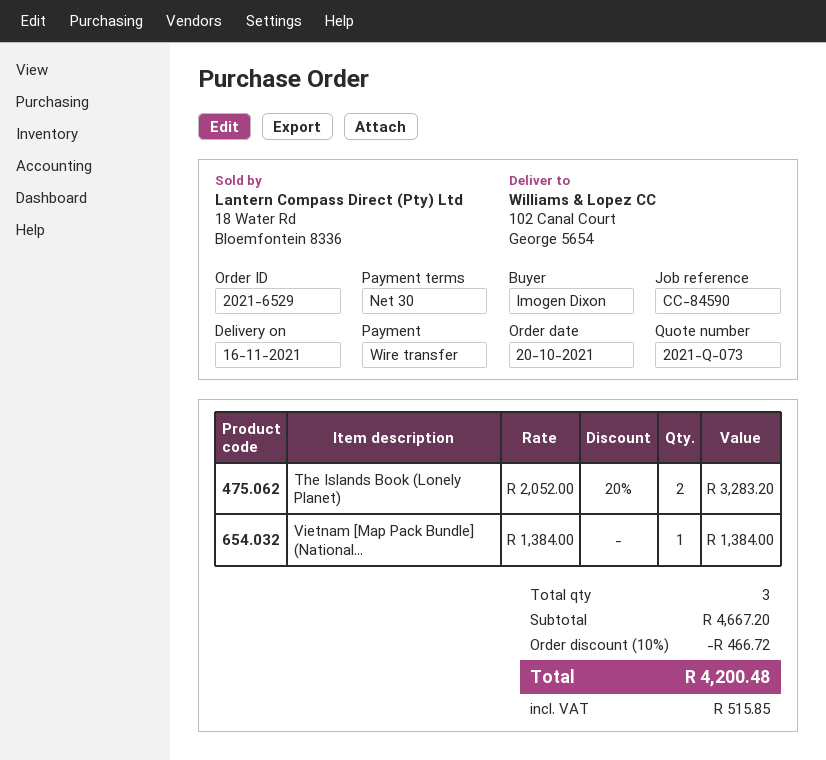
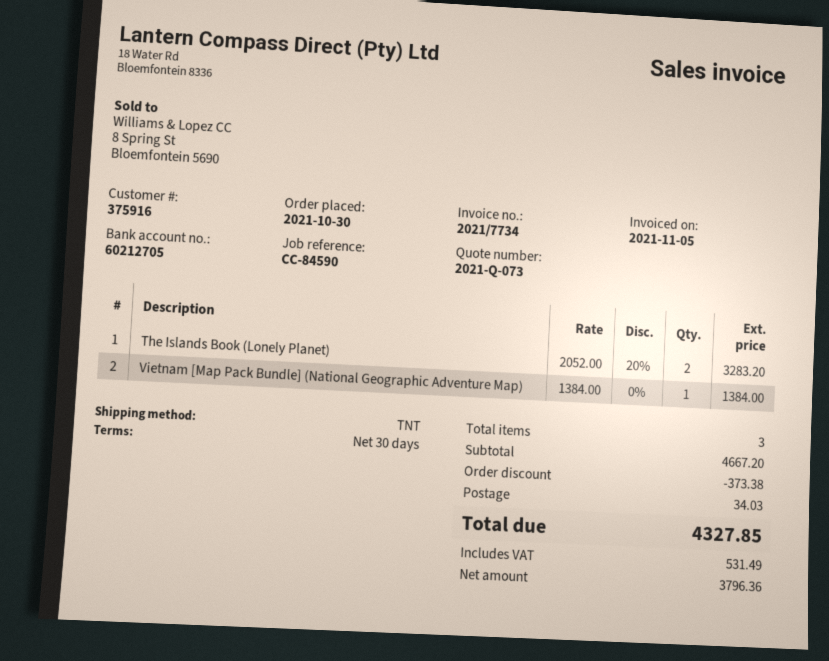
order date: 2021-10-20 -> 2021-10-30
discount: 466.72 -> 373.38
shipping: none -> 34.03
tax: 515.85 -> 531.49
total: 4200.48 -> 4327.85

